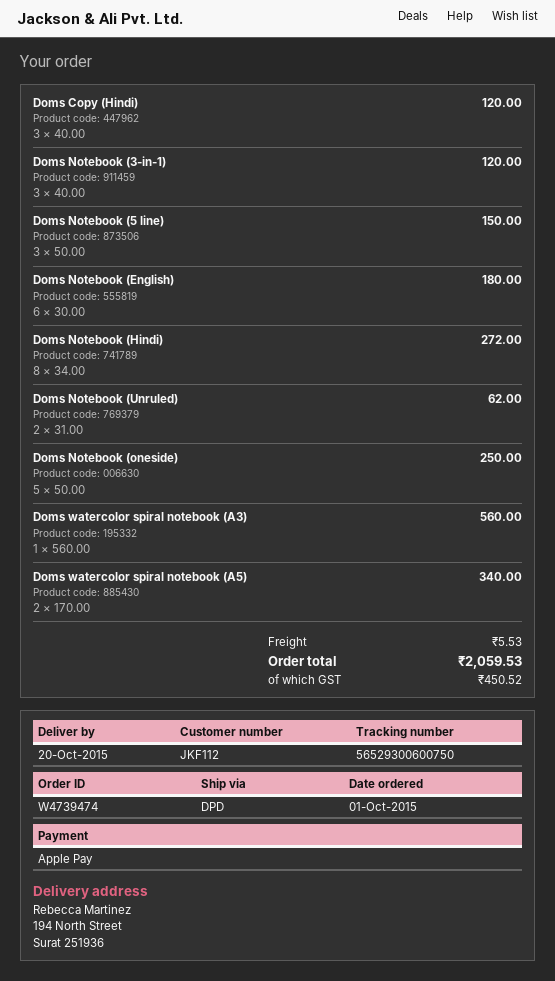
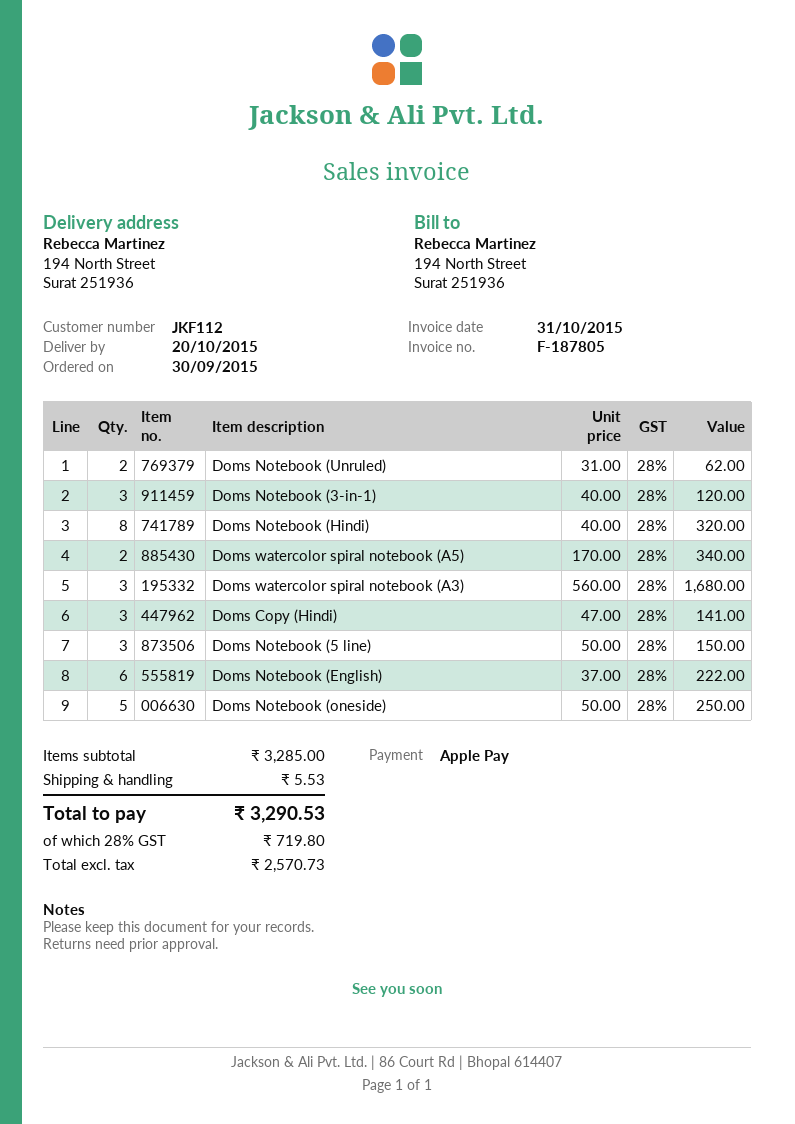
order date: 2015-10-01 -> 2015-09-30
Doms Copy (Hindi): 3 x 40.00 = 120.00 -> 3 x 47.00 = 141.00
Doms Notebook (English): 6 x 30.00 = 180.00 -> 6 x 37.00 = 222.00
Doms Notebook (Hindi): 8 x 34.00 = 272.00 -> 8 x 40.00 = 320.00
Doms watercolor spiral notebook (A3): 1 x 560.00 = 560.00 -> 3 x 560.00 = 1680.00
tax: 450.52 -> 719.80
total: 2059.53 -> 3290.53

